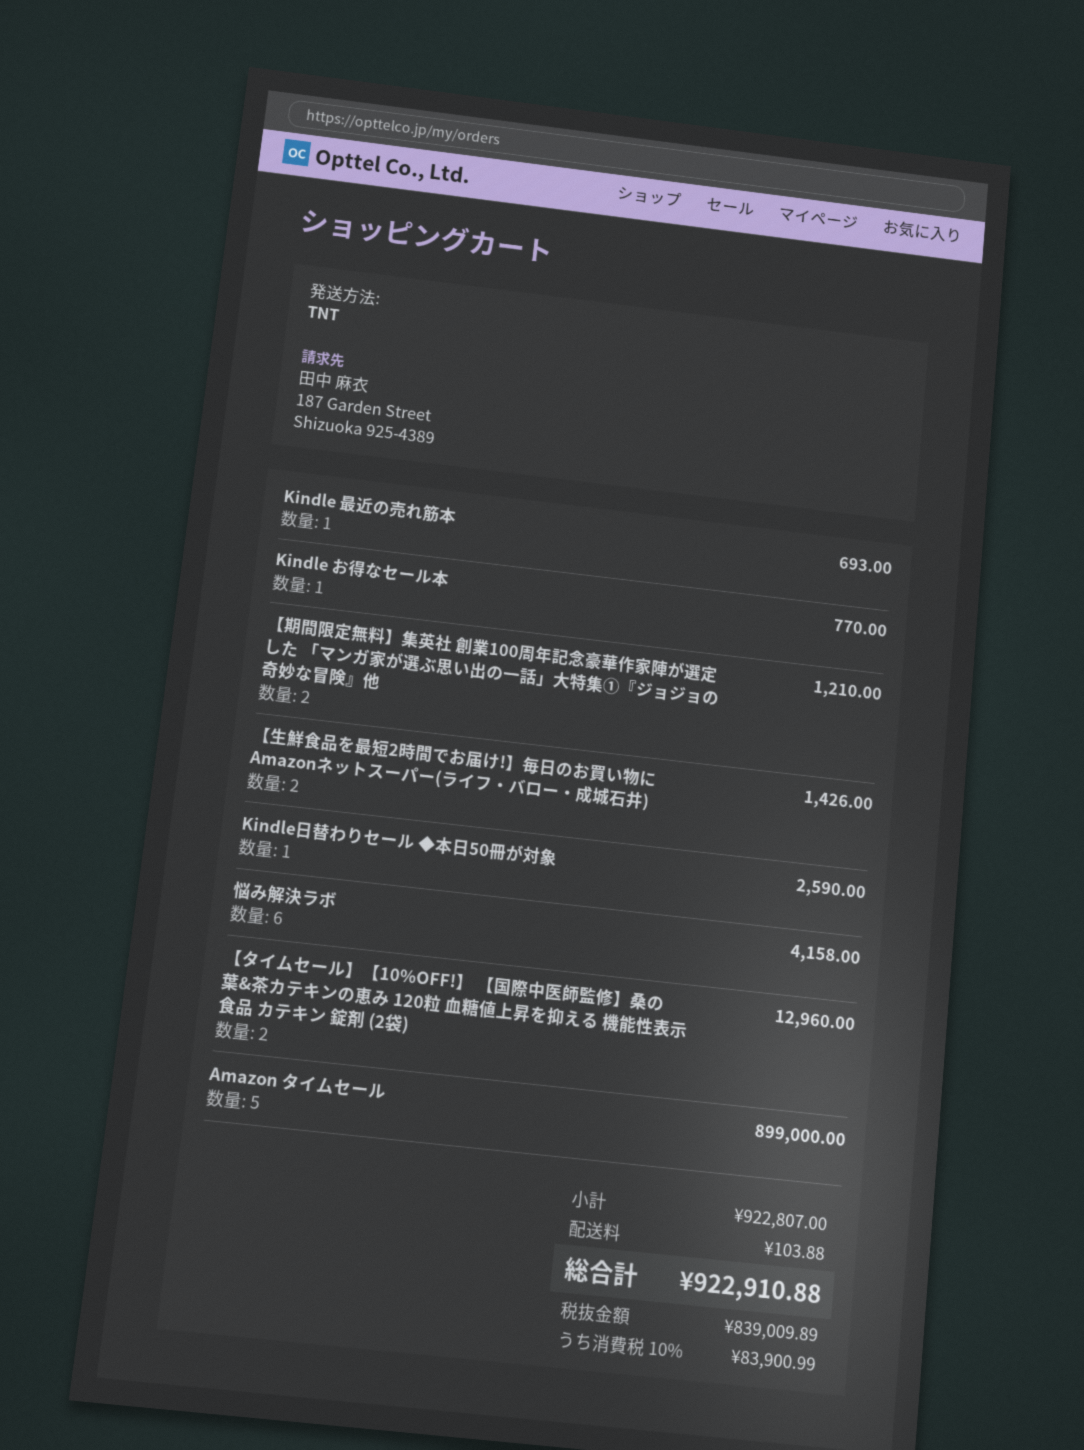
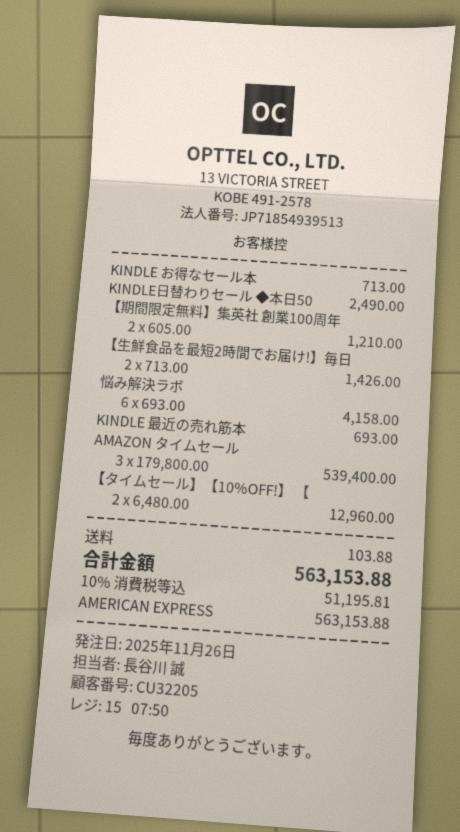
Kindle お得なセール本: 1 for 770.00 -> 1 for 713.00
Kindle日替わりセール ◆本日50冊が対象: 1 for 2590.00 -> 1 for 2490.00
Amazon タイムセール: 5 for 899000.00 -> 3 for 539400.00
tax: 10% = 83900.99 -> 10% = 51195.81
total: 922910.88 -> 563153.88

